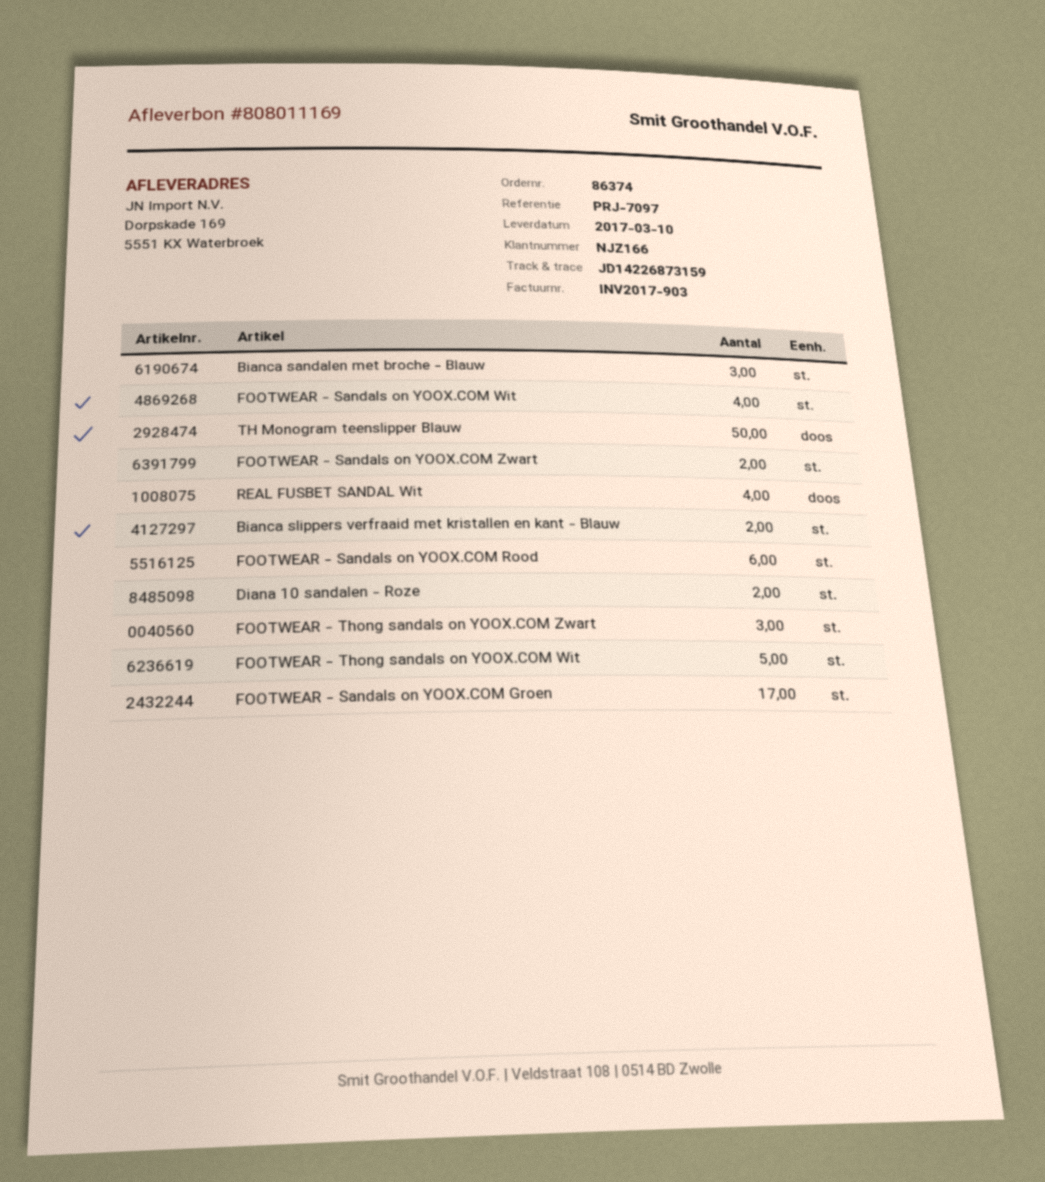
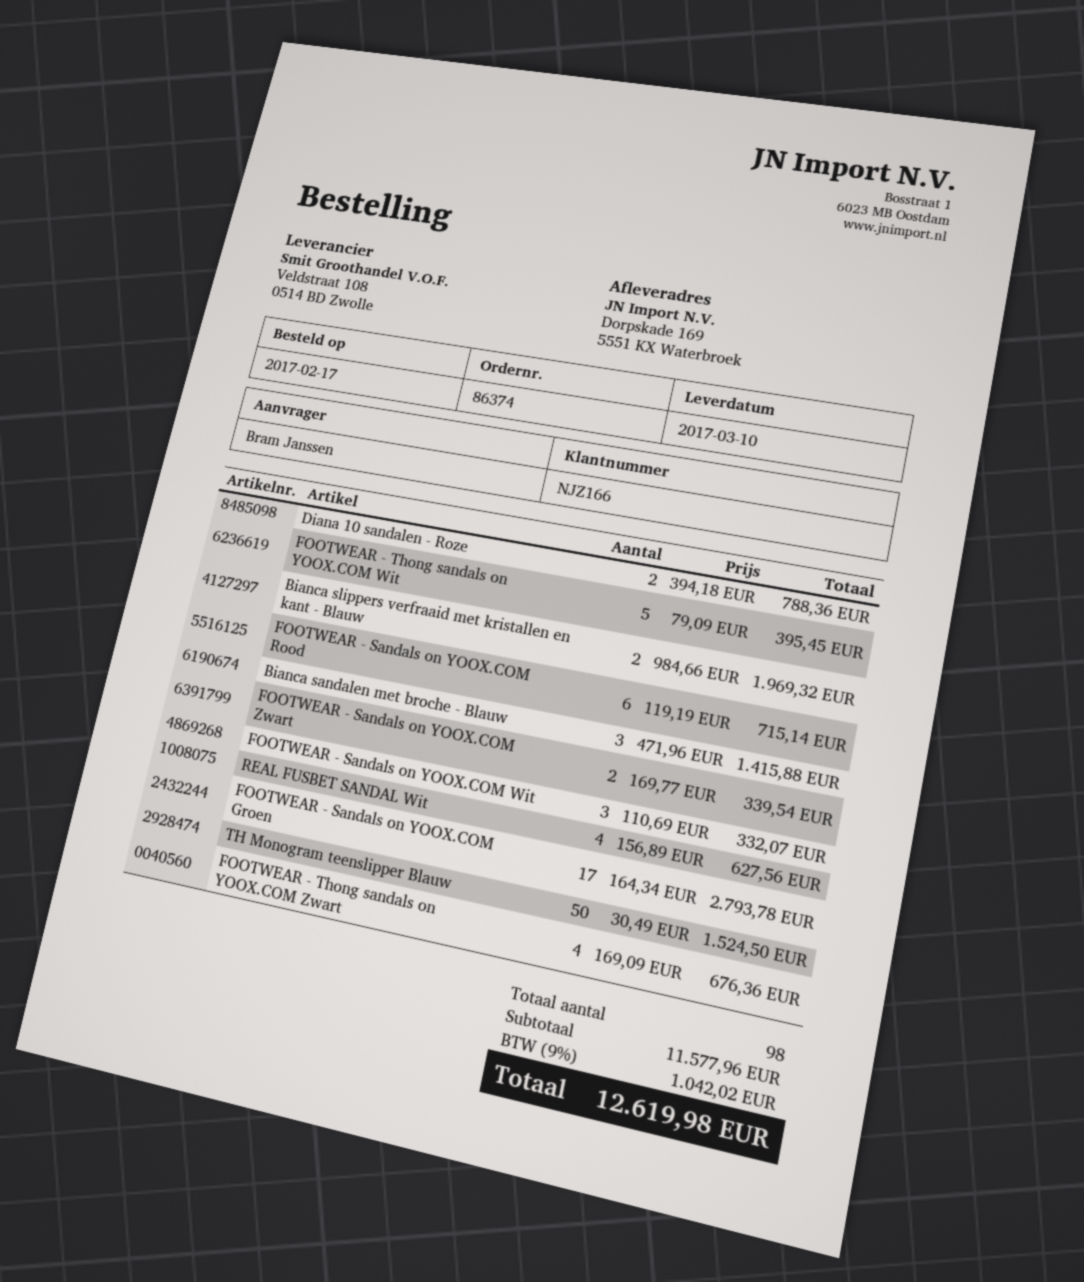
FOOTWEAR - Sandals on YOOX.COM Wit: 4 -> 3
FOOTWEAR - Thong sandals on YOOX.COM Zwart: 3 -> 4

